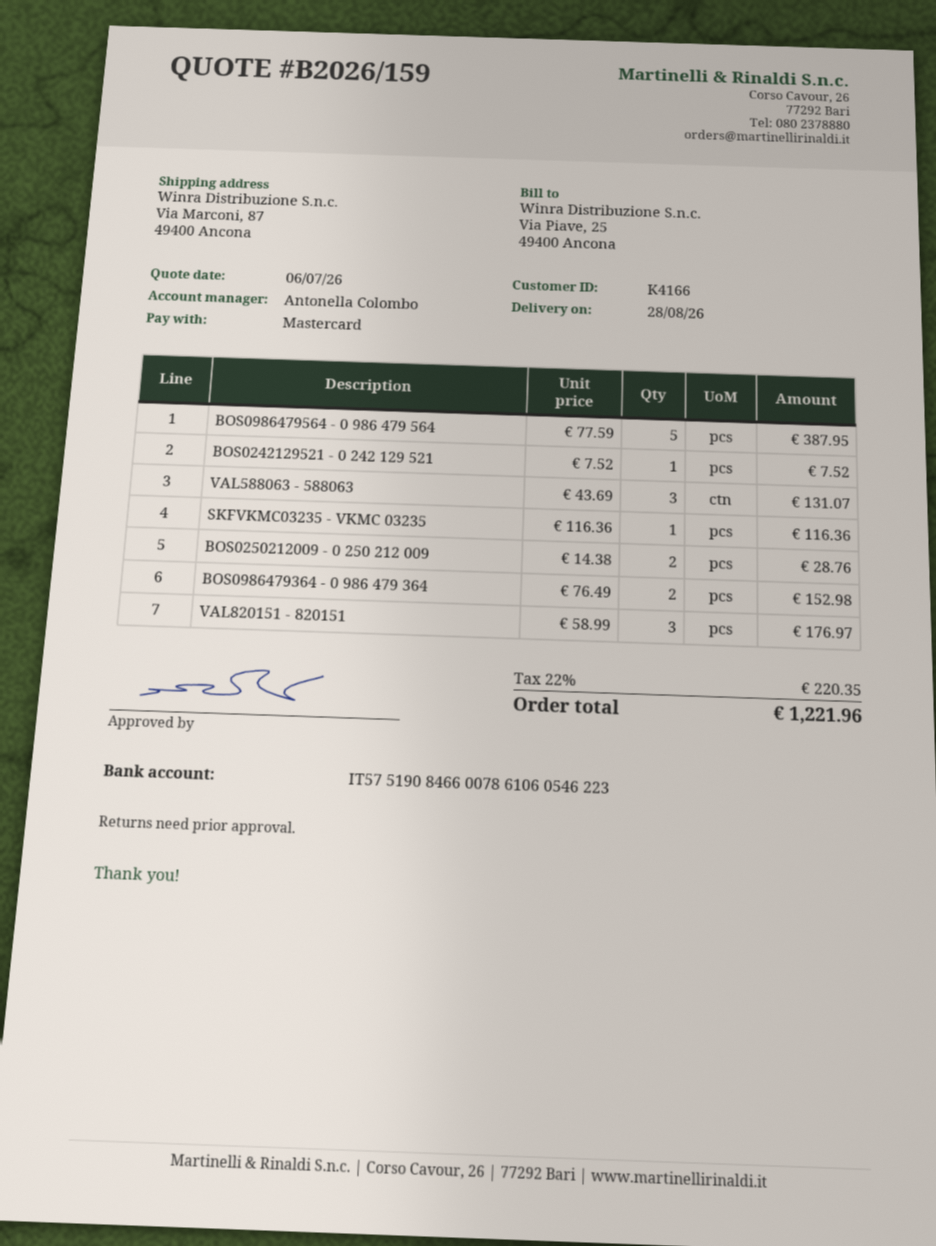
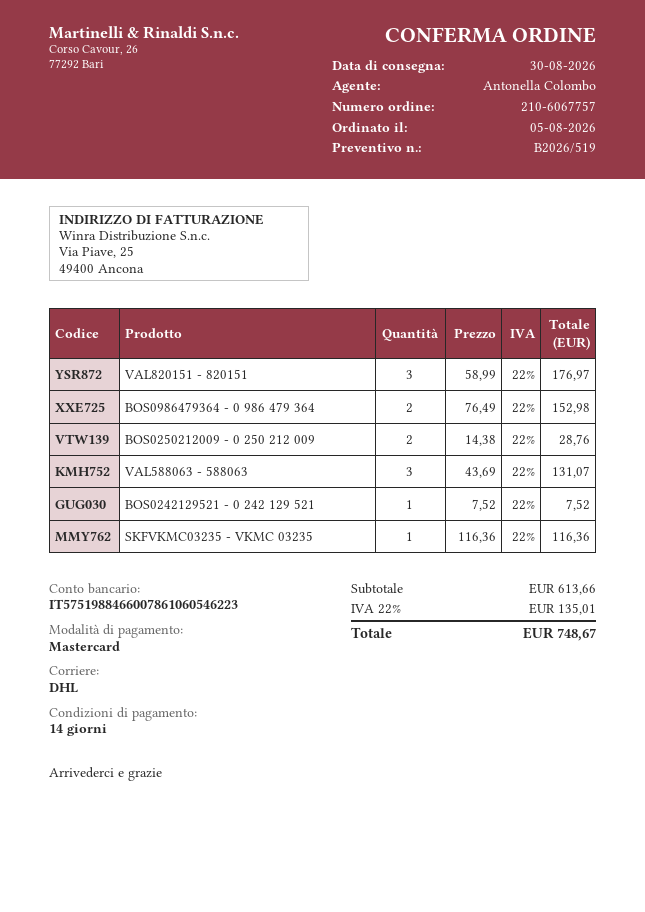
quote number: B2026/159 -> B2026/519
delivery date: 2026-08-28 -> 2026-08-30
bank account: IT5751908466007861060546223 -> IT5751988466007861060546223
BOS0986479564 - 0 986 479 564: 5 x 77.59 = 387.95 -> none
tax: 22% = 220.35 -> 22% = 135.01
total: 1221.96 -> 748.67

